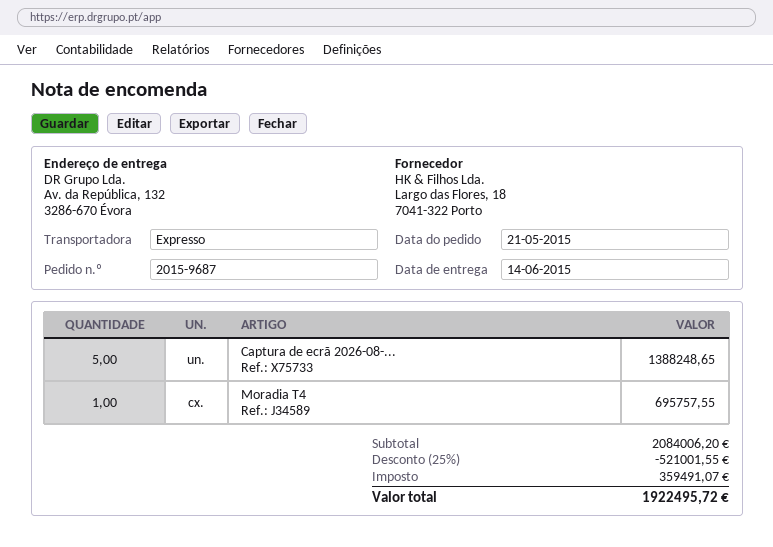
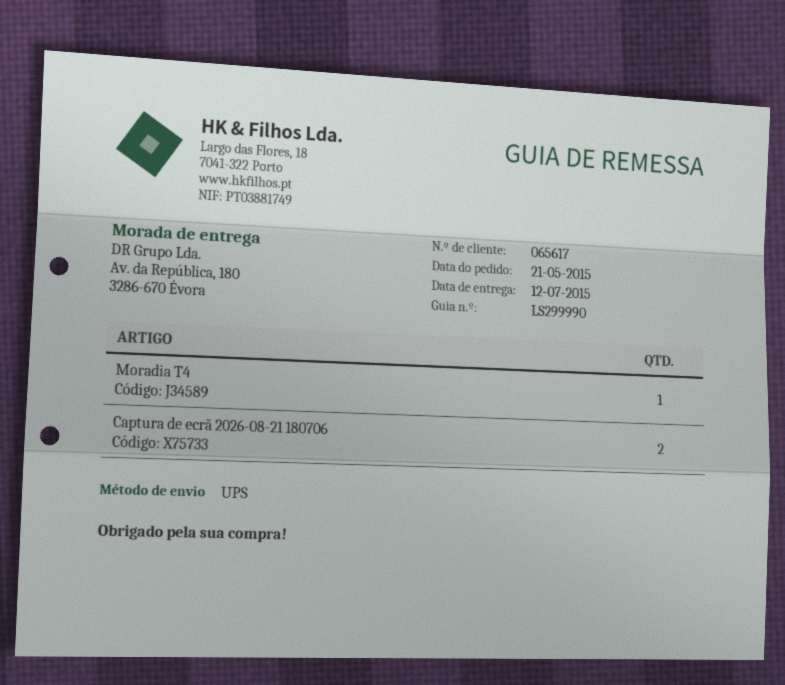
delivery date: 2015-06-14 -> 2015-07-12
shipping method: express -> UPS
ship to: Av. da República, 132, 3286-670 Évora -> Av. da República, 180, 3286-670 Évora
Captura de ecrã 2026-08-...: 5 -> 2

